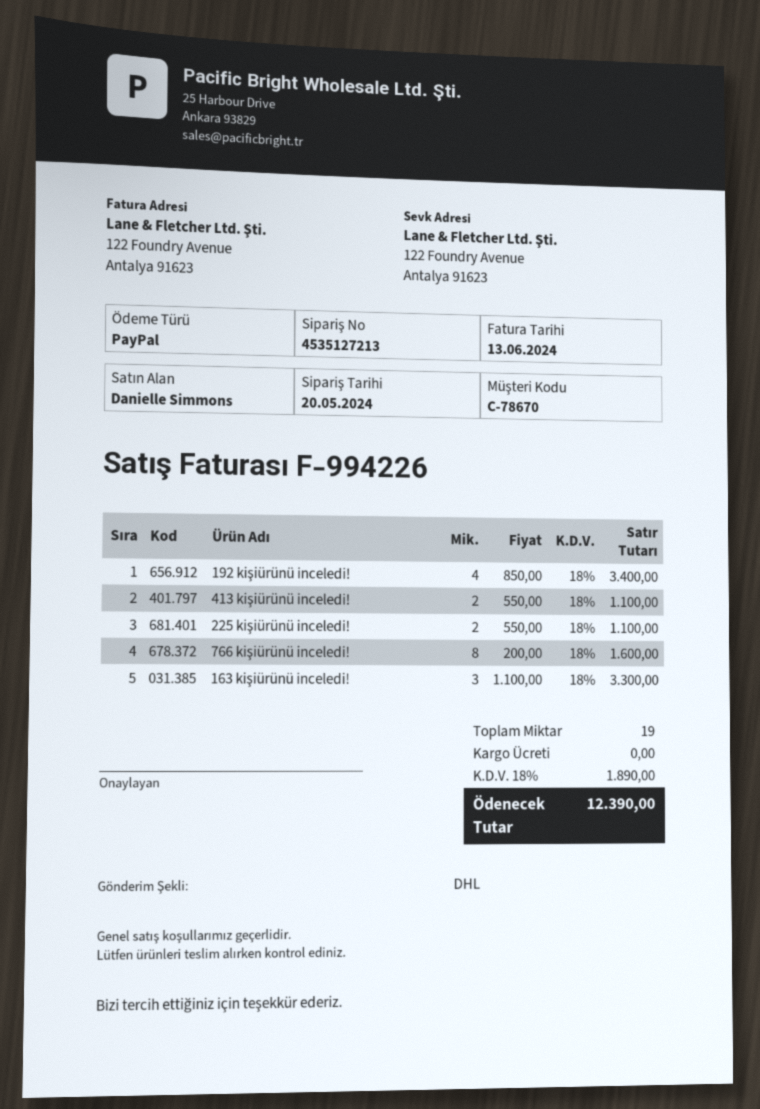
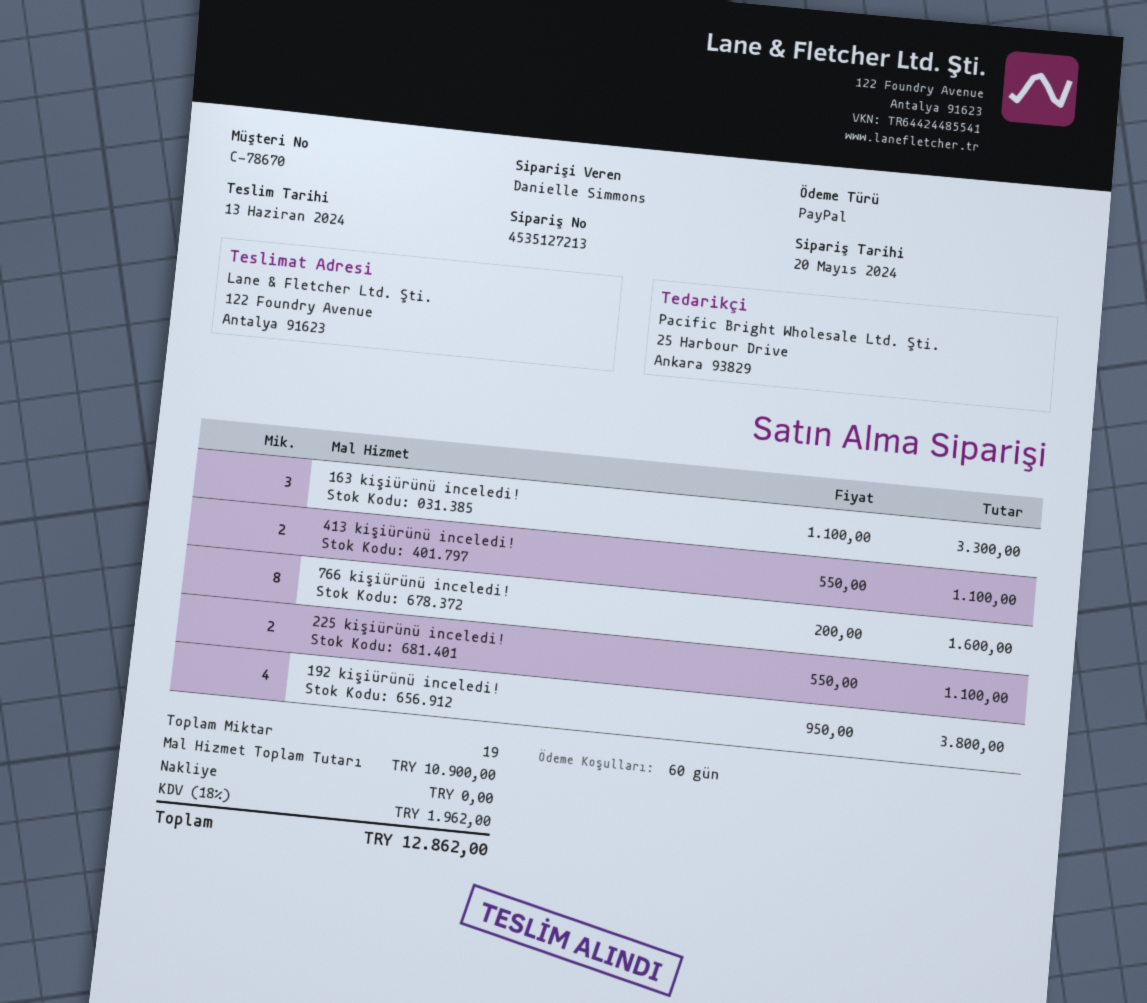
192 kişiürünü inceledi!: 4 x 850.00 = 3400.00 -> 4 x 950.00 = 3800.00
tax: 18% = 1890.00 -> 18% = 1962.00
total: 12390.00 -> 12862.00

